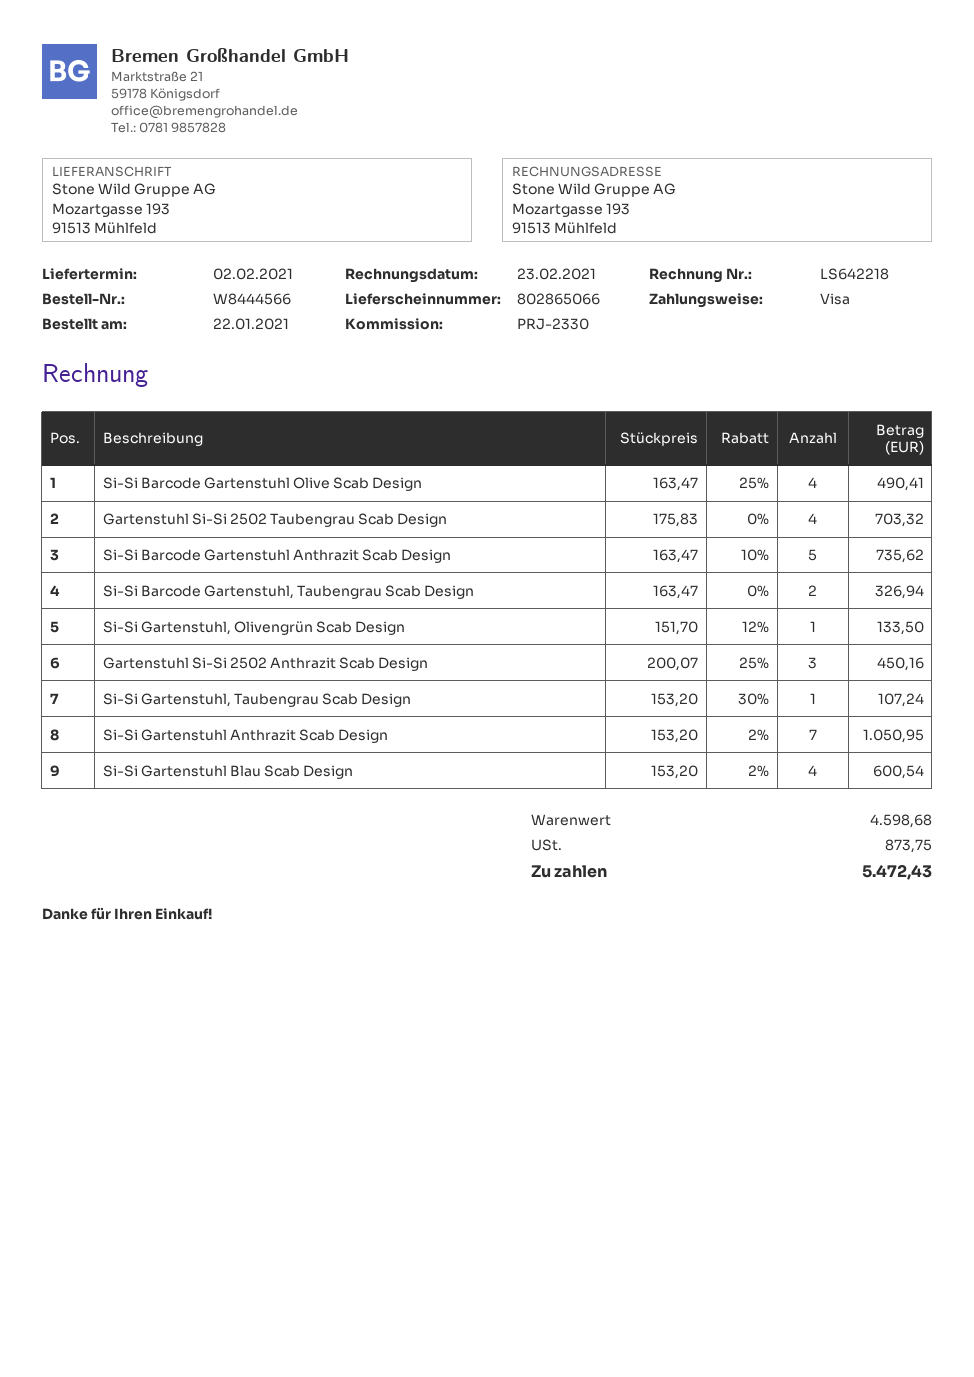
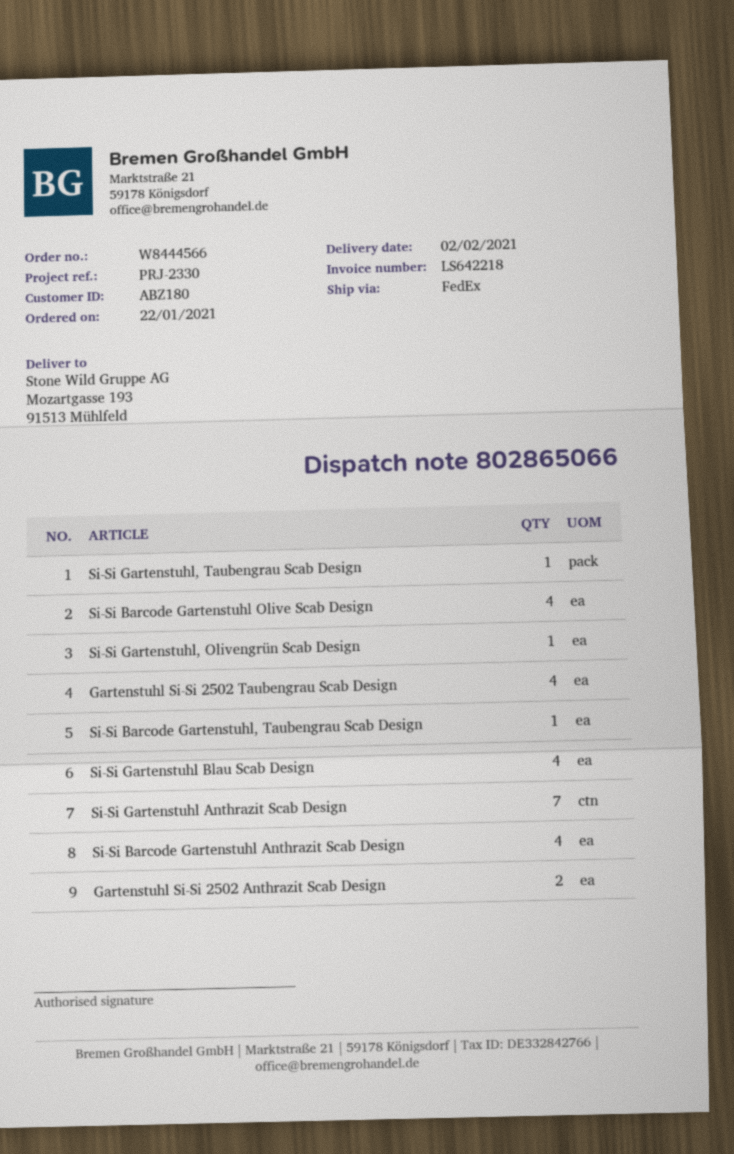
Si-Si Barcode Gartenstuhl Anthrazit Scab Design: 5 -> 4
Si-Si Barcode Gartenstuhl, Taubengrau Scab Design: 2 -> 1
Gartenstuhl Si-Si 2502 Anthrazit Scab Design: 3 -> 2

